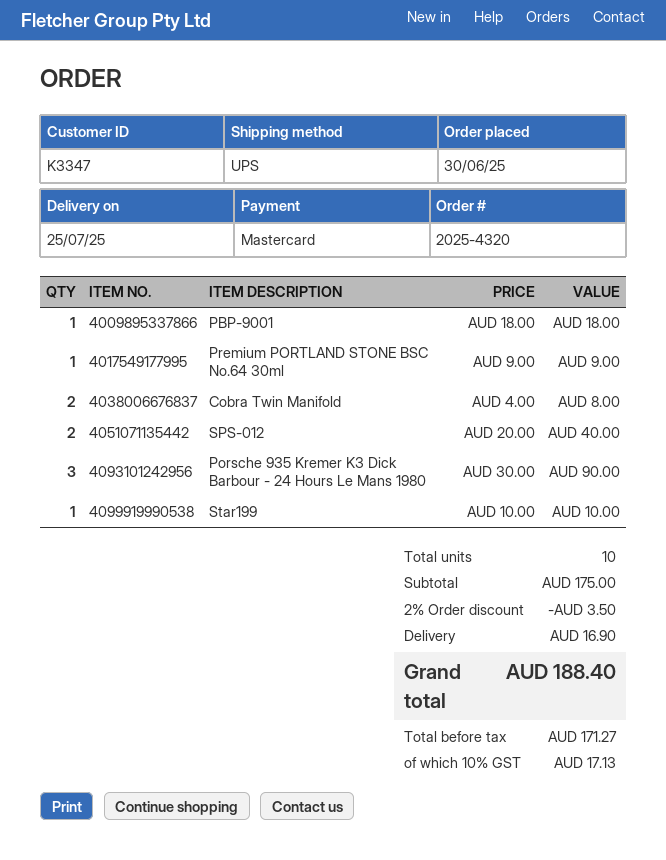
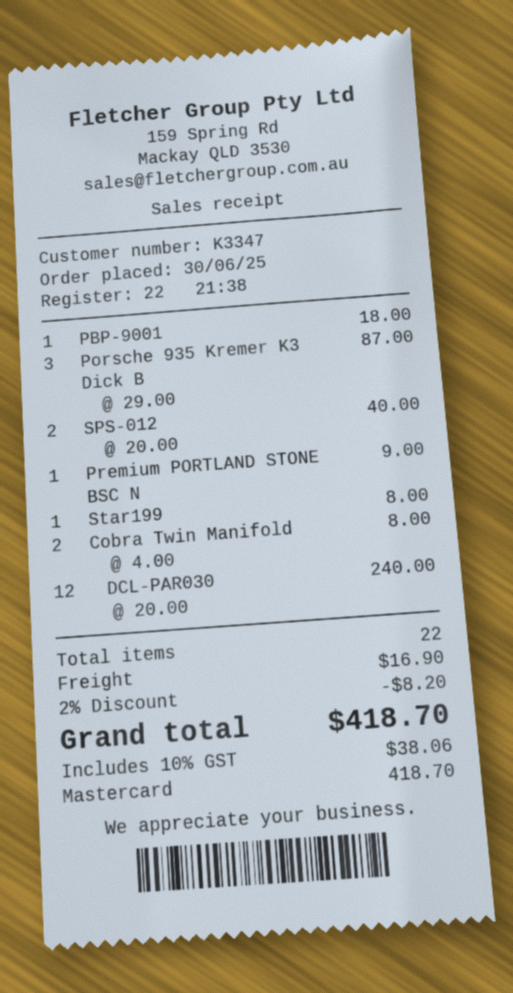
Porsche 935 Kremer K3 Dick Barbour - 24 Hours Le Mans 1980: 3 x 30.00 = 90.00 -> 3 x 29.00 = 87.00
Star199: 1 x 10.00 = 10.00 -> 1 x 8.00 = 8.00
DCL-PAR030: none -> 12 x 20.00 = 240.00
total quantity: 10 -> 22
discount: 2% = 3.50 -> 2% = 8.20
tax: 10% = 17.13 -> 10% = 38.06
total: 188.40 -> 418.70

